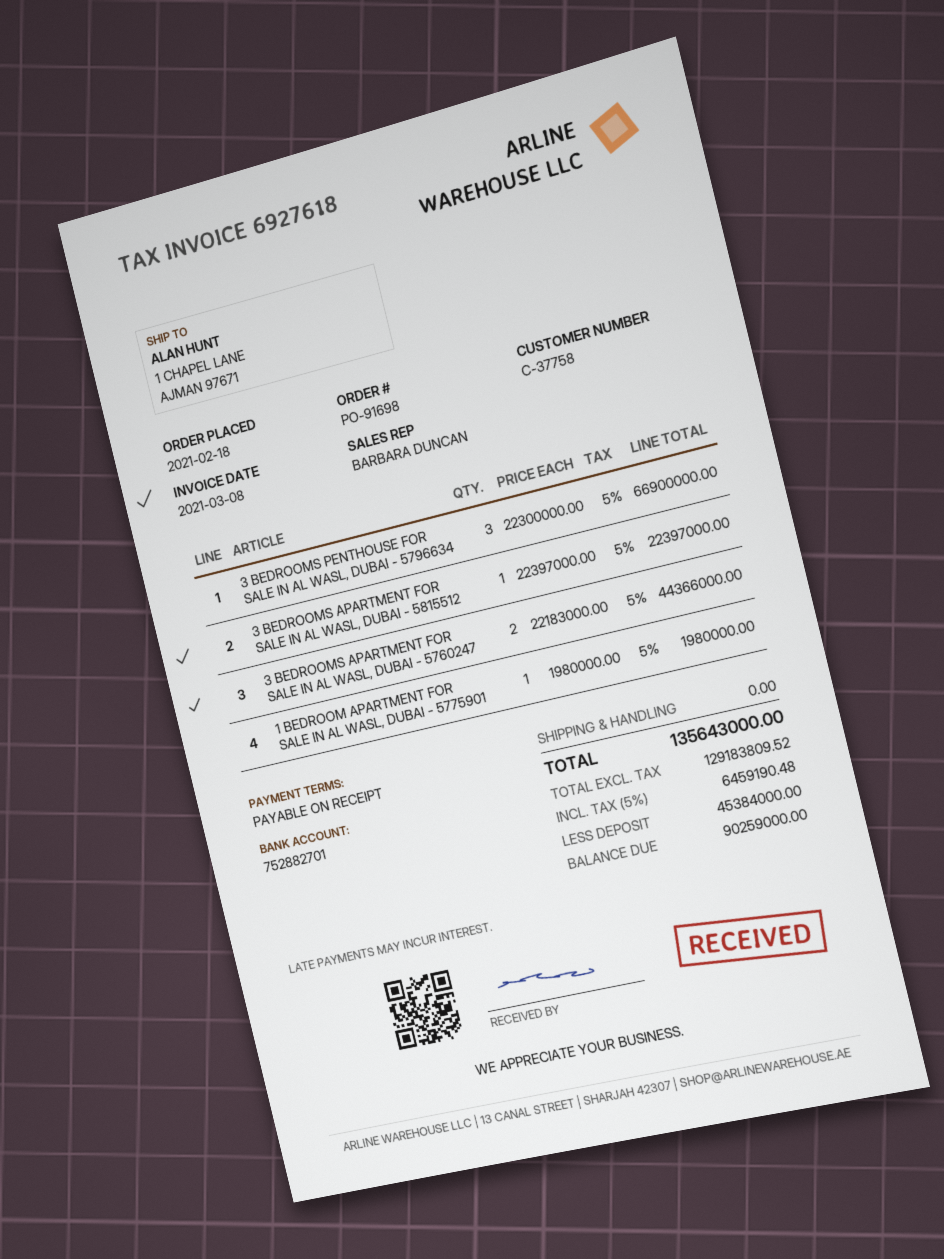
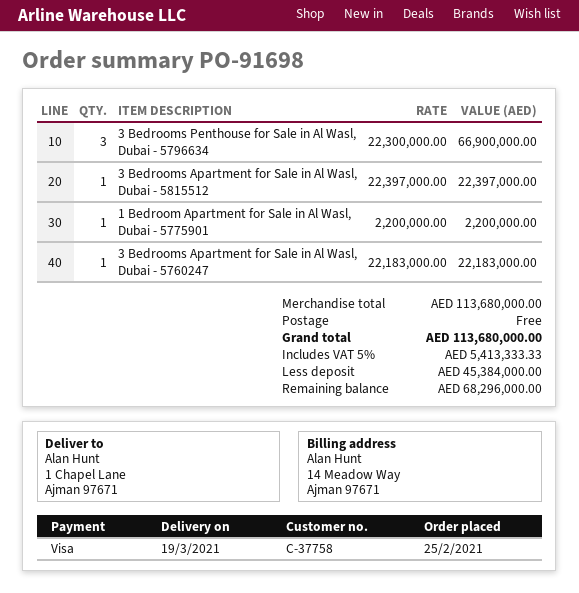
order date: 2021-02-18 -> 2021-02-25
3 BEDROOMS APARTMENT FOR SALE IN AL WASL, DUBAI - 5760247: 2 x 22183000.00 = 44366000.00 -> 1 x 22183000.00 = 22183000.00
1 BEDROOM APARTMENT FOR SALE IN AL WASL, DUBAI - 5775901: 1 x 1980000.00 = 1980000.00 -> 1 x 2200000.00 = 2200000.00
tax: 5% = 6459190.48 -> 5% = 5413333.33
total: 135643000.00 -> 113680000.00
balance: 90259000.00 -> 68296000.00

